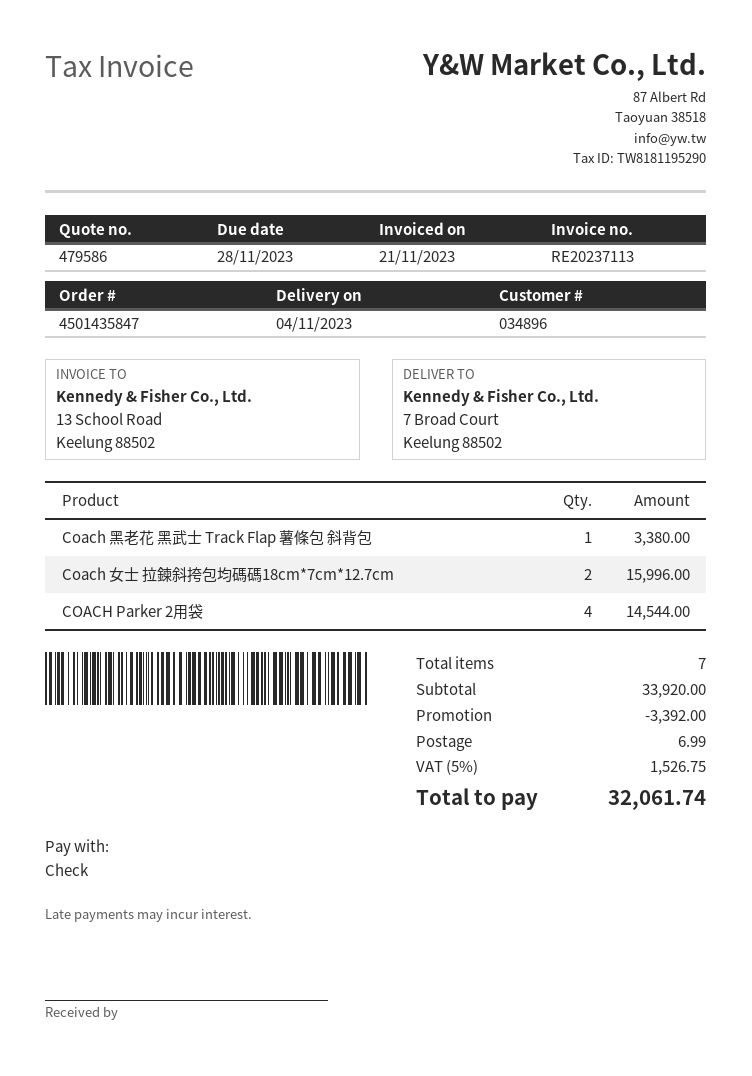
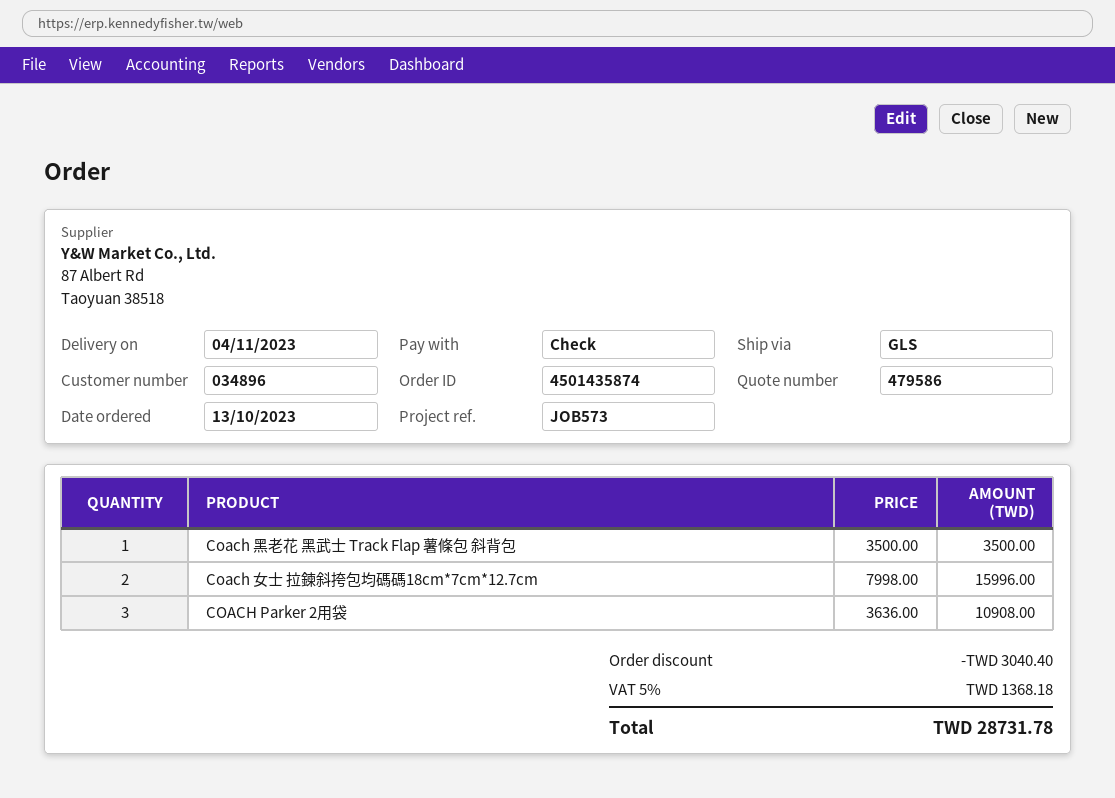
order number: 4501435847 -> 4501435874
Coach 黑老花 黑武士 Track Flap 薯條包 斜背包: 1 for 3380.00 -> 1 for 3500.00
COACH Parker 2用袋: 4 for 14544.00 -> 3 for 10908.00
discount: 3392.00 -> 3040.40
shipping: 6.99 -> none
tax: 5% = 1526.75 -> 5% = 1368.18
total: 32061.74 -> 28731.78

